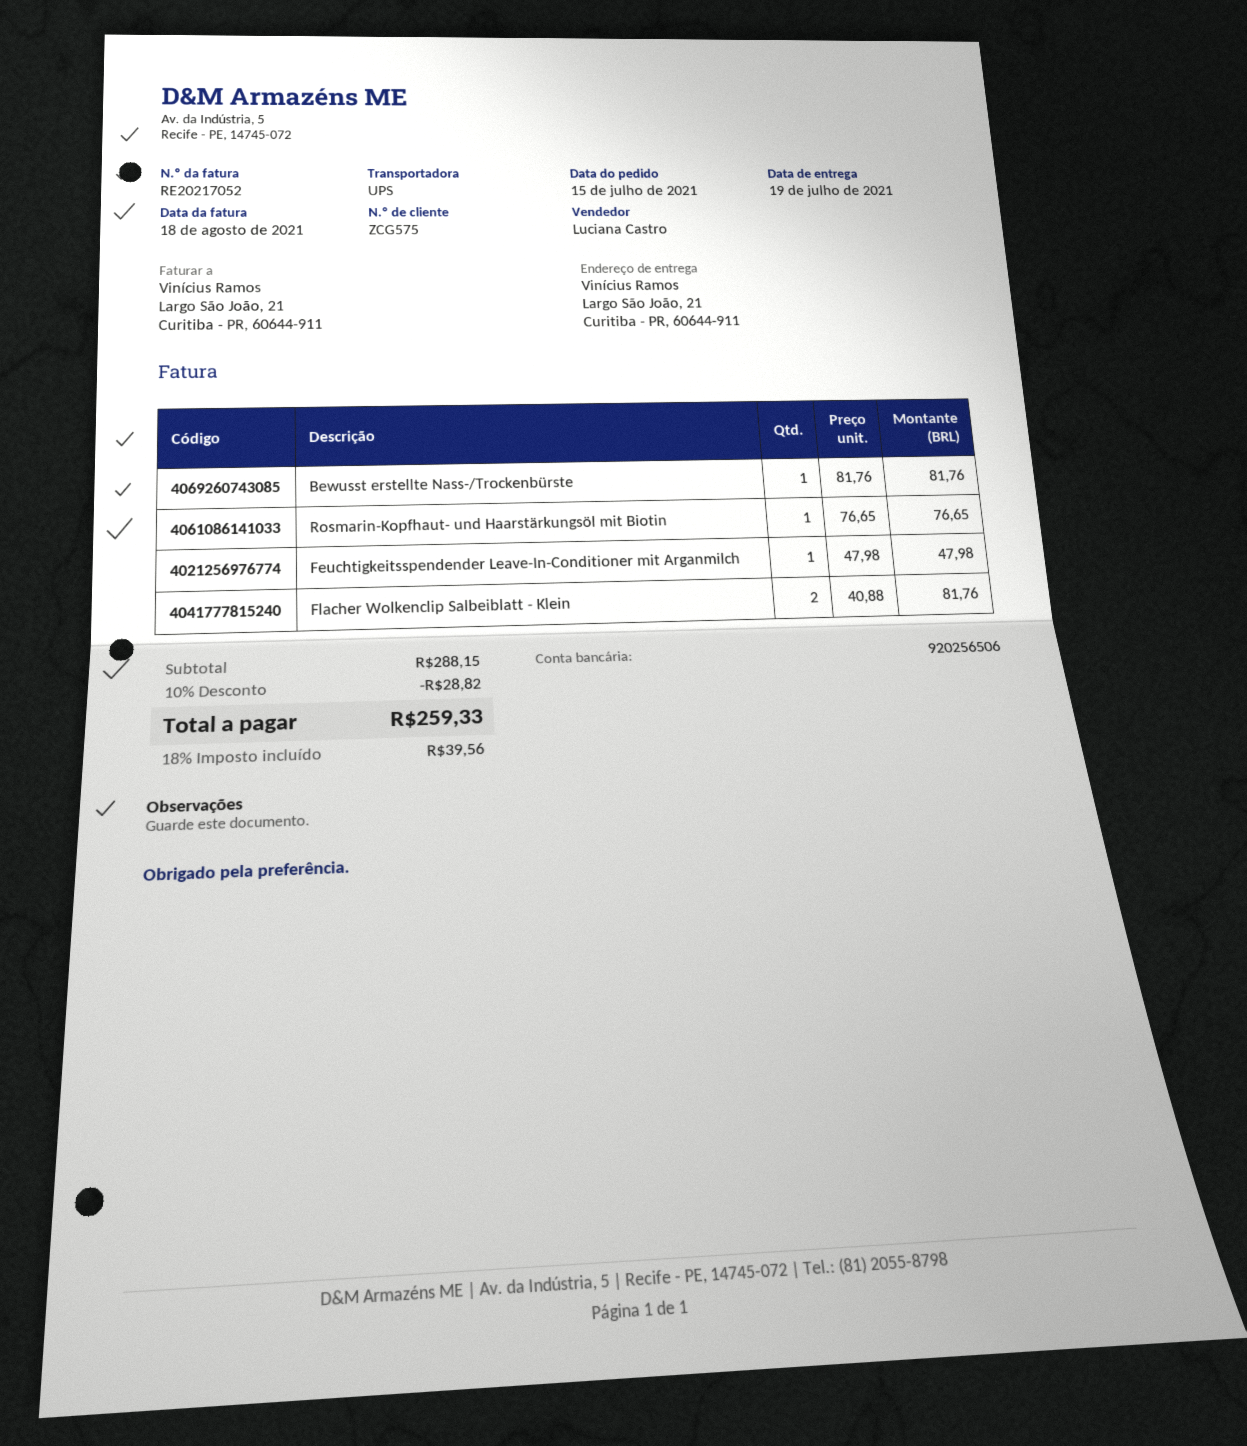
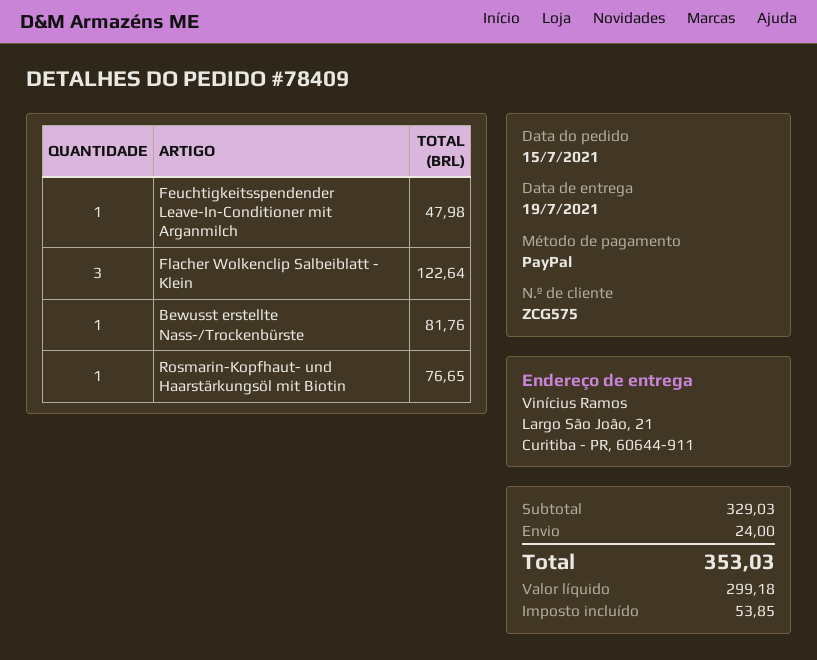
Flacher Wolkenclip Salbeiblatt - Klein: 2 for 81.76 -> 3 for 122.64
subtotal: 288.15 -> 329.03
discount: 10% = 28.82 -> none
shipping: none -> 24.00
tax: 39.56 -> 53.85
total: 259.33 -> 353.03

